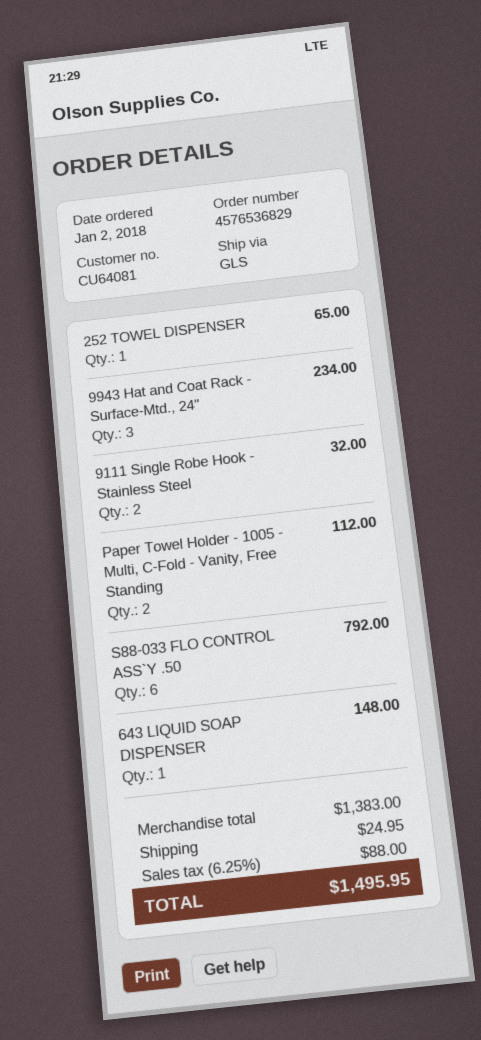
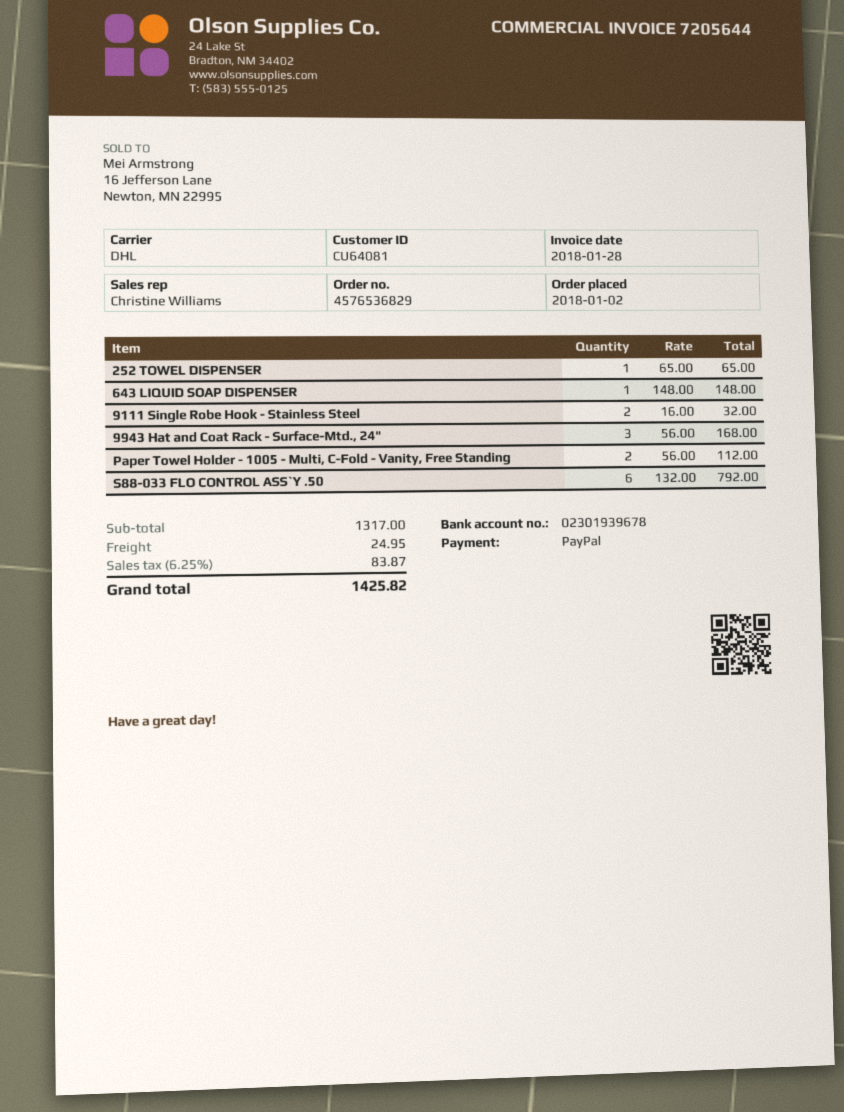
shipping method: GLS -> DHL
9943 Hat and Coat Rack - Surface-Mtd., 24": 3 for 234.00 -> 3 for 168.00
subtotal: 1383.00 -> 1317.00
tax: 6.25% = 88.00 -> 6.25% = 83.87
total: 1495.95 -> 1425.82

